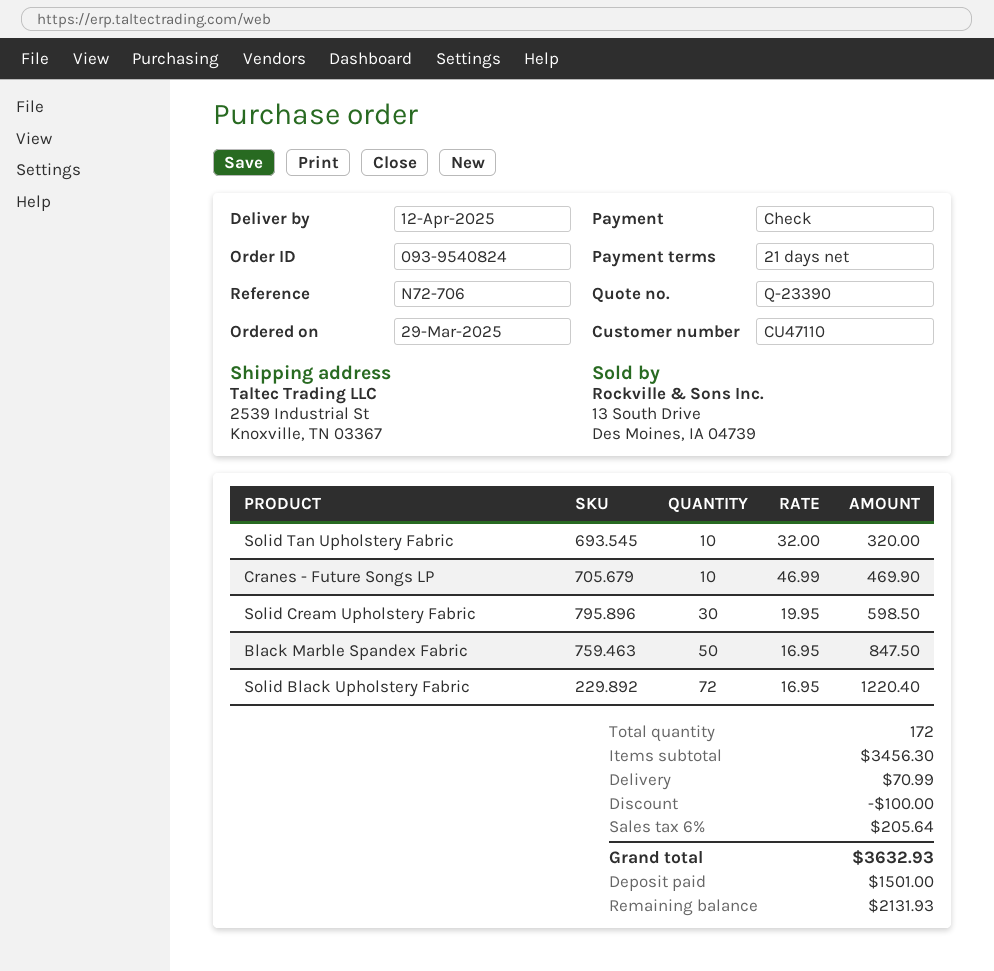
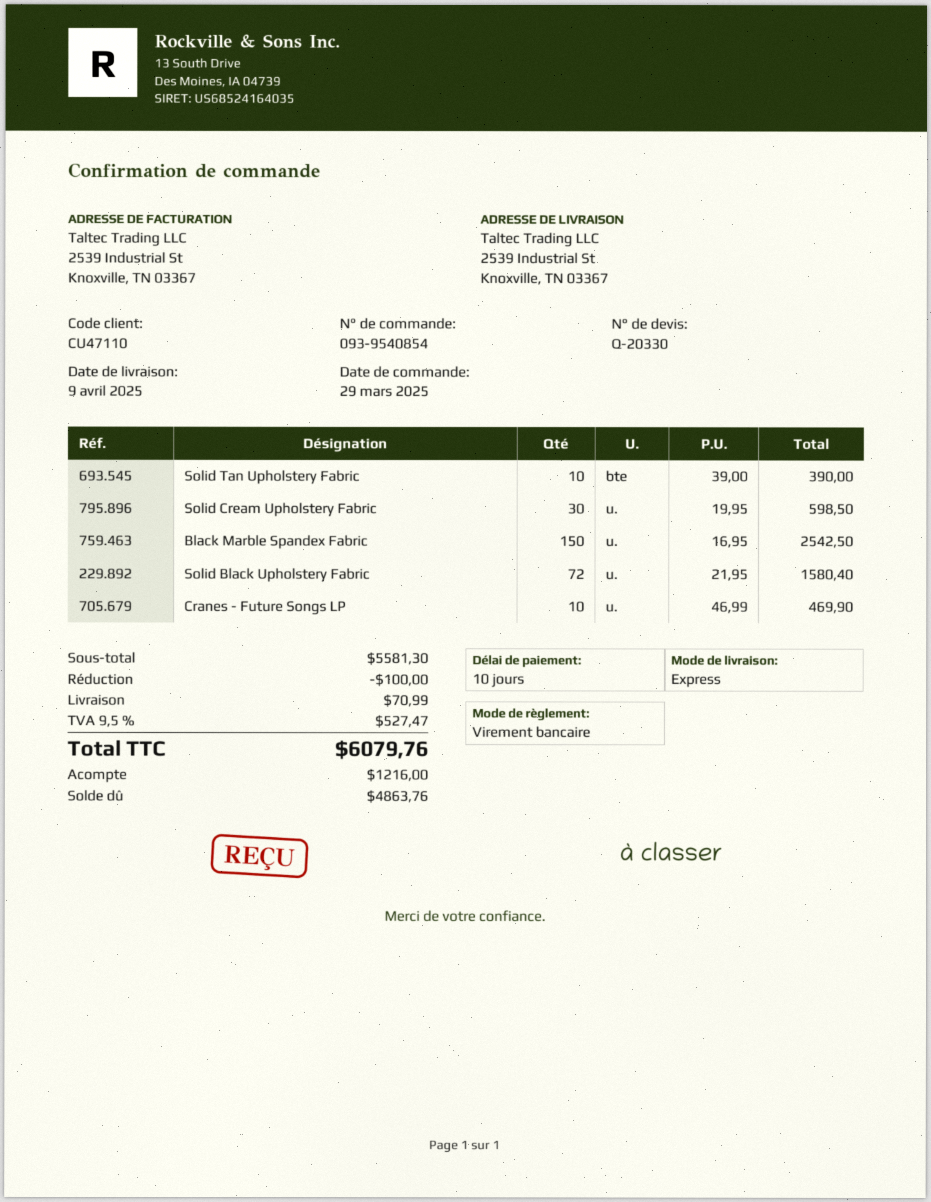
quote number: Q-23390 -> Q-20330
order number: 093-9540824 -> 093-9540854
delivery date: 2025-04-12 -> 2025-04-09
payment terms: 21 days -> 10 days
payment method: cheque -> bank transfer
Solid Tan Upholstery Fabric: 10 x 32.00 = 320.00 -> 10 x 39.00 = 390.00
Black Marble Spandex Fabric: 50 x 16.95 = 847.50 -> 150 x 16.95 = 2542.50
Solid Black Upholstery Fabric: 72 x 16.95 = 1220.40 -> 72 x 21.95 = 1580.40
subtotal: 3456.30 -> 5581.30
tax: 6% = 205.64 -> 9.5% = 527.47
total: 3632.93 -> 6079.76
deposit: 1501.00 -> 1216.00
balance: 2131.93 -> 4863.76

